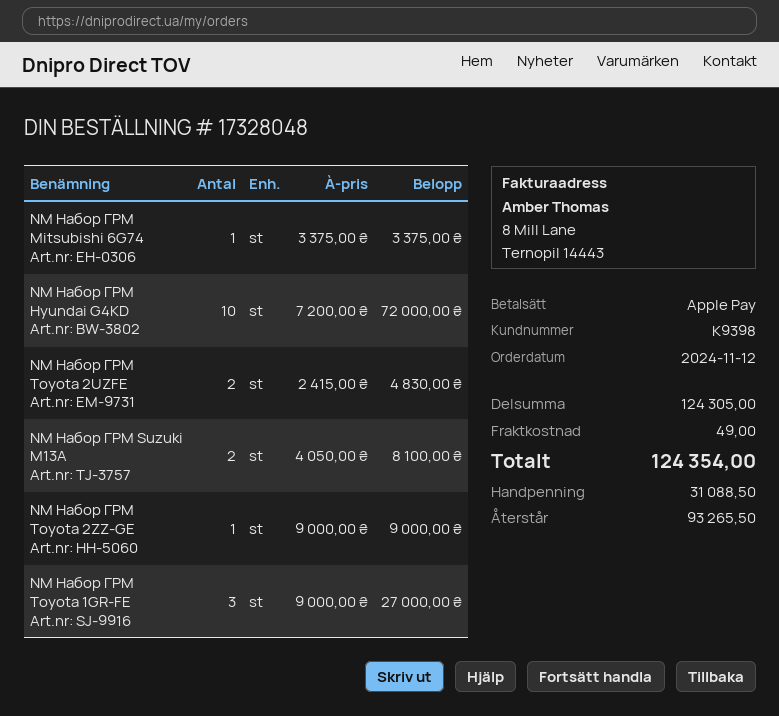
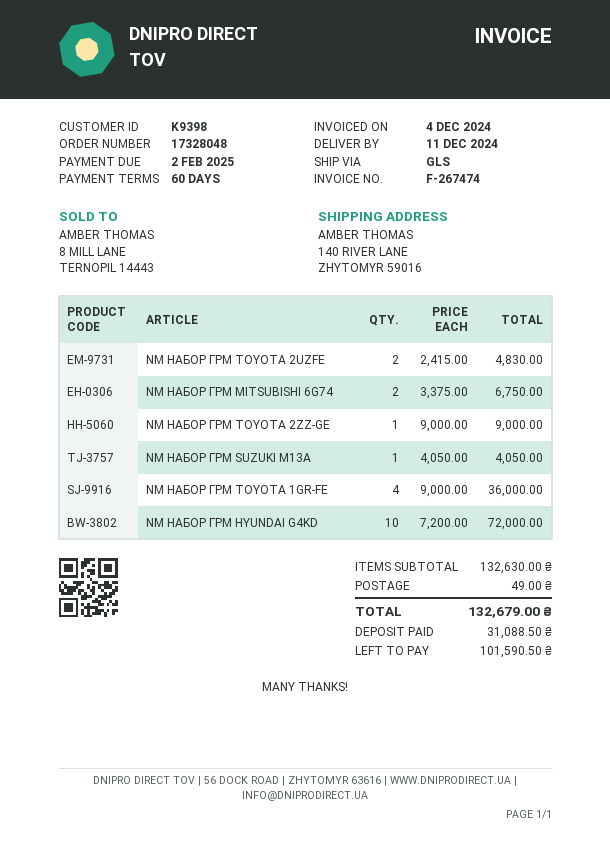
NM Набор ГРМ Mitsubishi 6G74: 1 x 3375.00 = 3375.00 -> 2 x 3375.00 = 6750.00
NM Набор ГРМ Suzuki M13A: 2 x 4050.00 = 8100.00 -> 1 x 4050.00 = 4050.00
NM Набор ГРМ Toyota 1GR-FE: 3 x 9000.00 = 27000.00 -> 4 x 9000.00 = 36000.00
subtotal: 124305.00 -> 132630.00
total: 124354.00 -> 132679.00
balance: 93265.50 -> 101590.50

